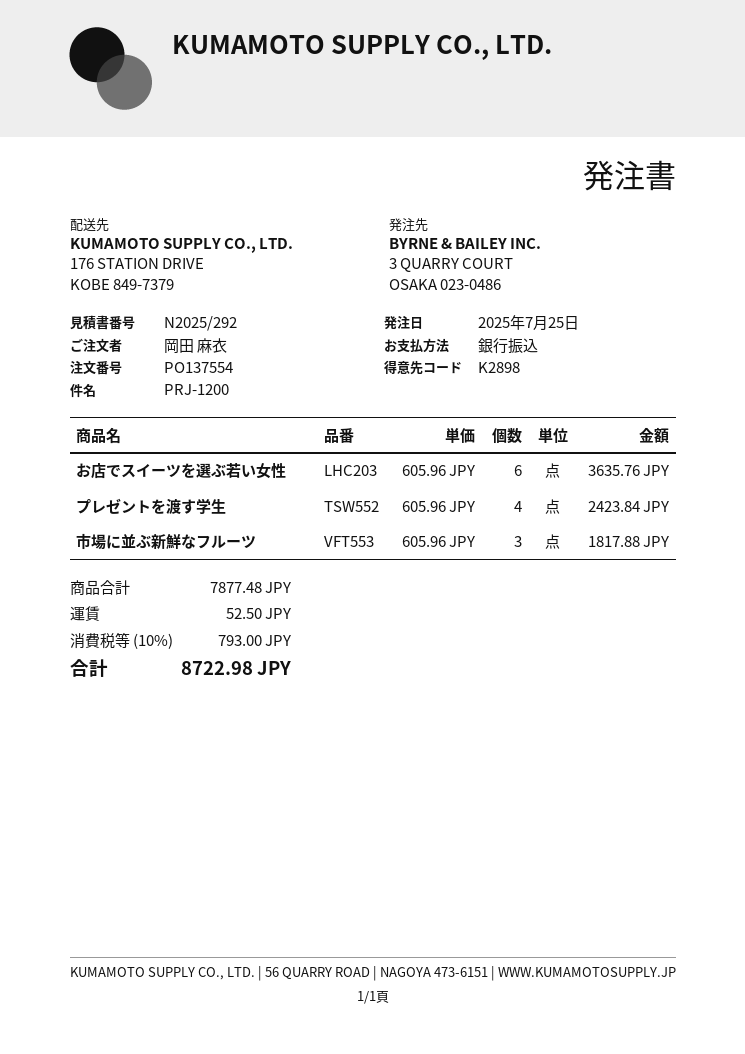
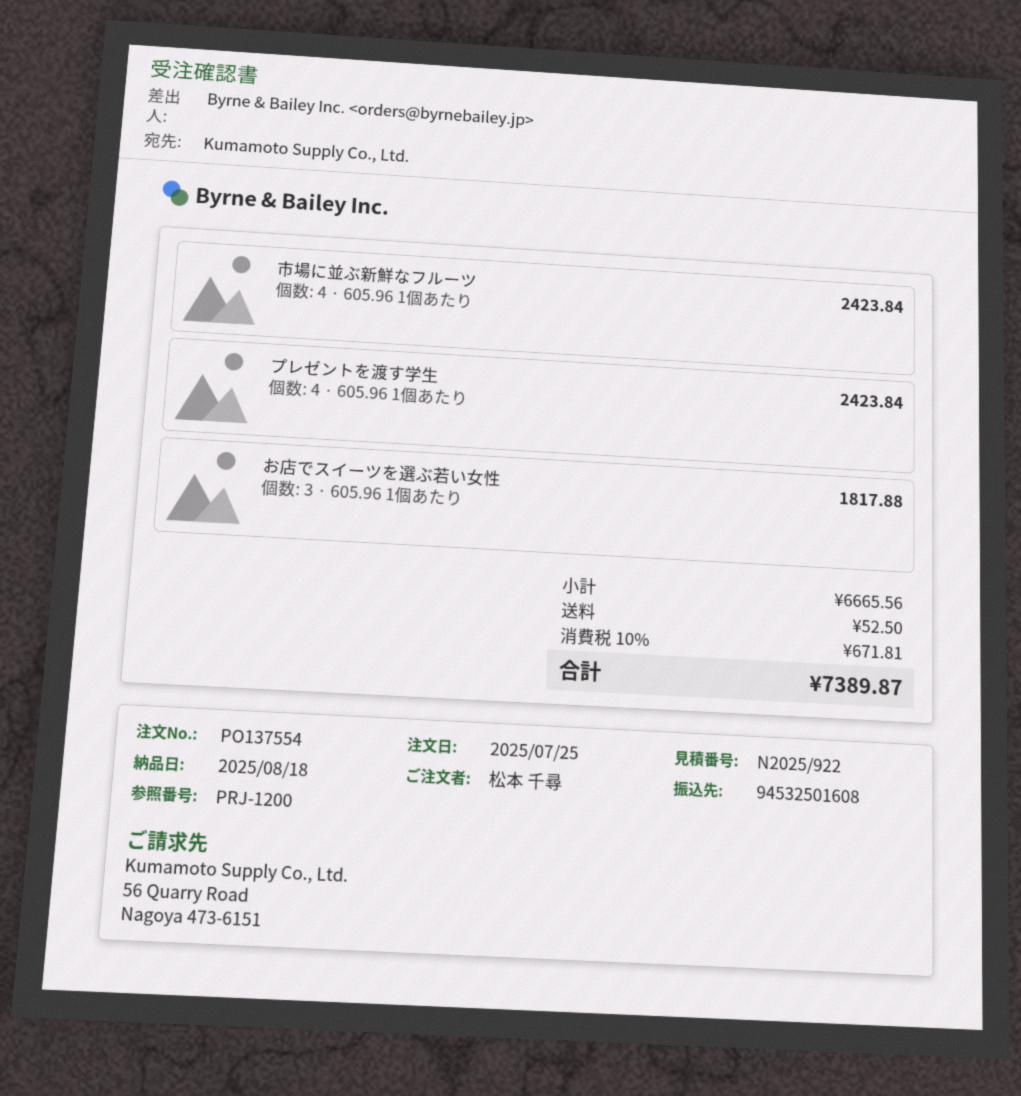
quote number: N2025/292 -> N2025/922
ordered by: 岡田 麻衣 -> 松本 千尋
お店でスイーツを選ぶ若い女性: 6 x 605.96 = 3635.76 -> 3 x 605.96 = 1817.88
市場に並ぶ新鮮なフルーツ: 3 x 605.96 = 1817.88 -> 4 x 605.96 = 2423.84
subtotal: 7877.48 -> 6665.56
tax: 10% = 793.00 -> 10% = 671.81
total: 8722.98 -> 7389.87

